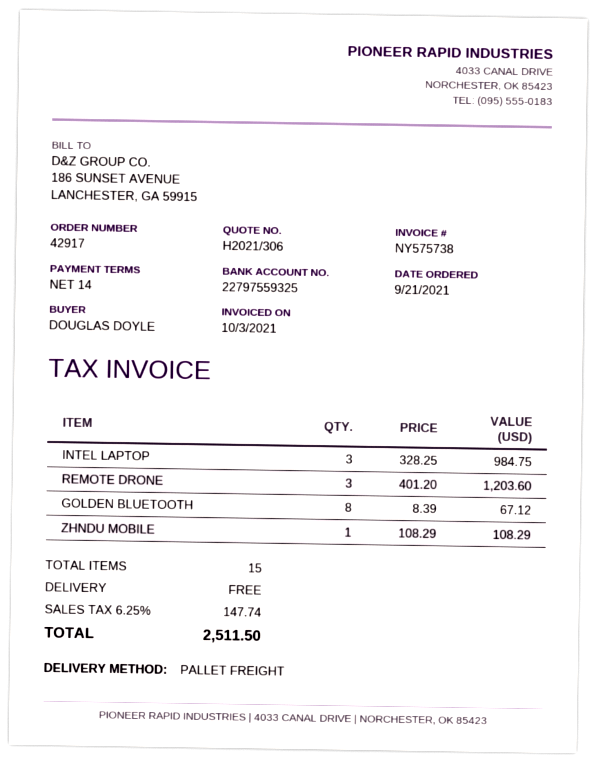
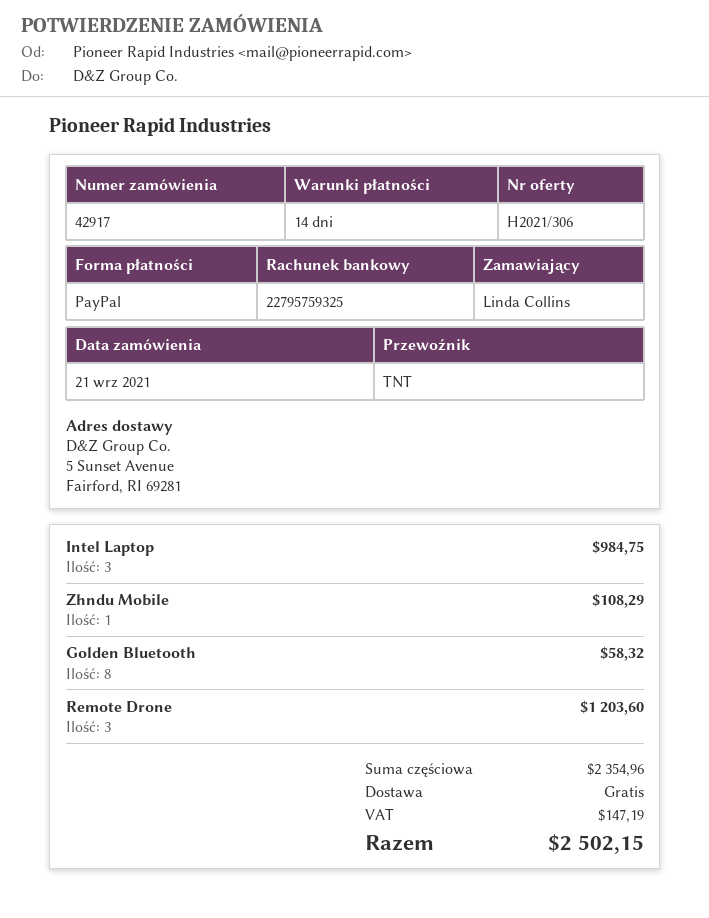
ordered by: DOUGLAS DOYLE -> Linda Collins
bank account: 22797559325 -> 22795759325
shipping method: pallet freight -> TNT
GOLDEN BLUETOOTH: 8 for 67.12 -> 8 for 58.32
tax: 147.74 -> 147.19
total: 2511.50 -> 2502.15

